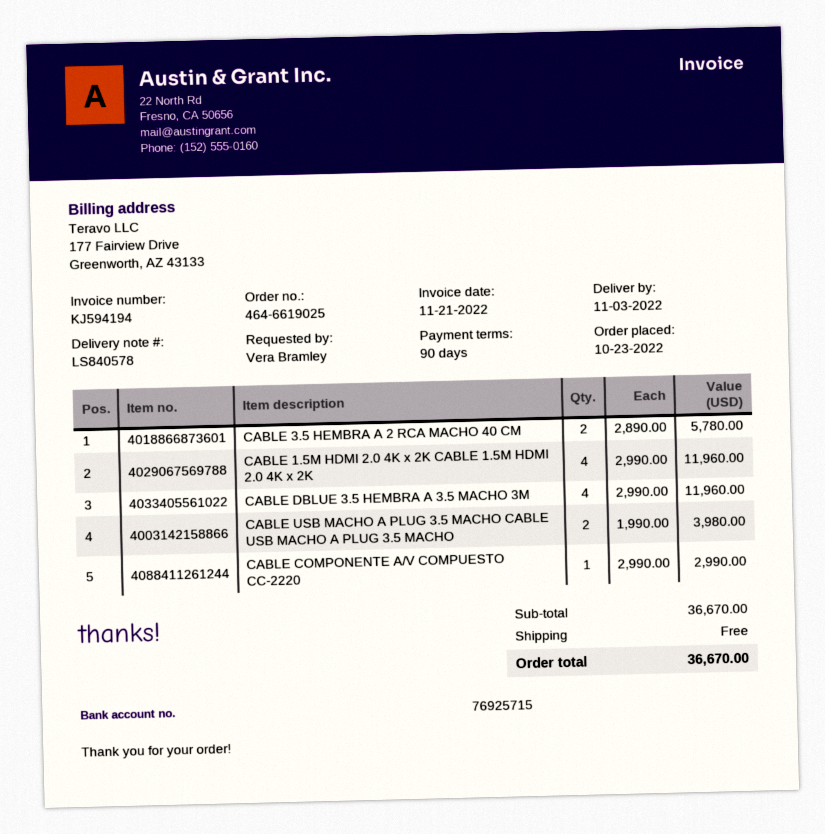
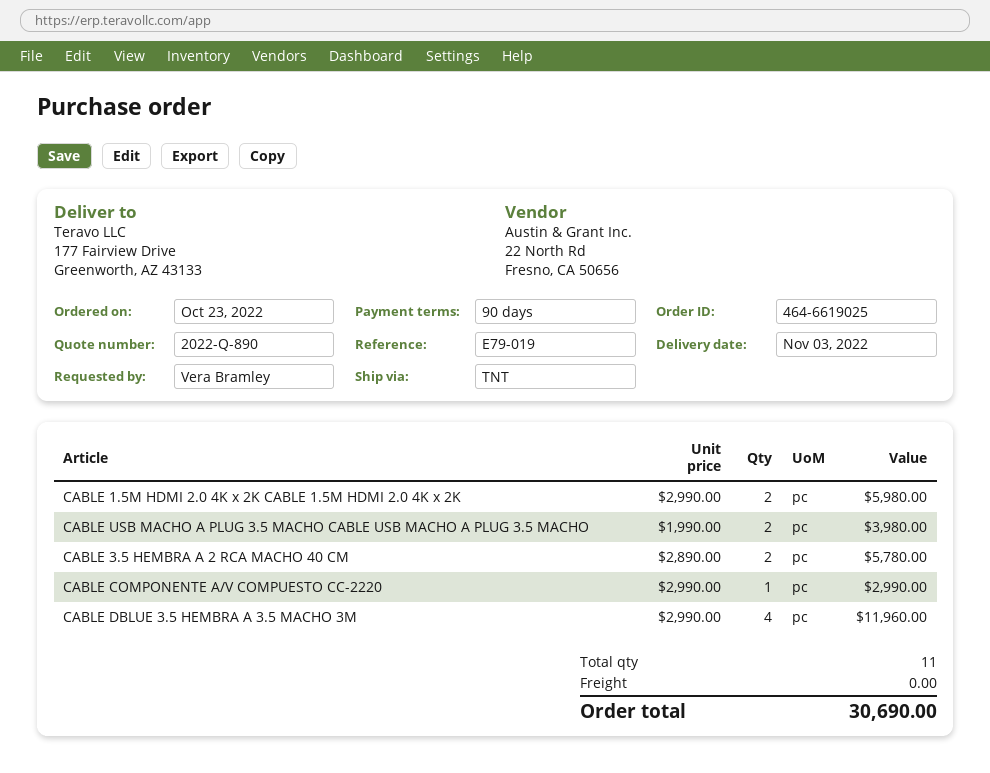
CABLE 1.5M HDMI 2.0 4K x 2K CABLE 1.5M HDMI 2.0 4K x 2K: 4 x 2990.00 = 11960.00 -> 2 x 2990.00 = 5980.00
total: 36670.00 -> 30690.00

